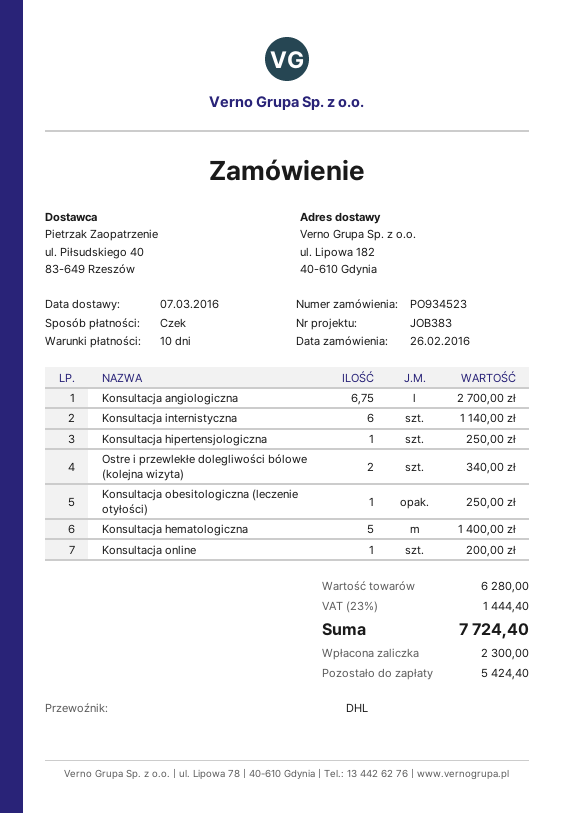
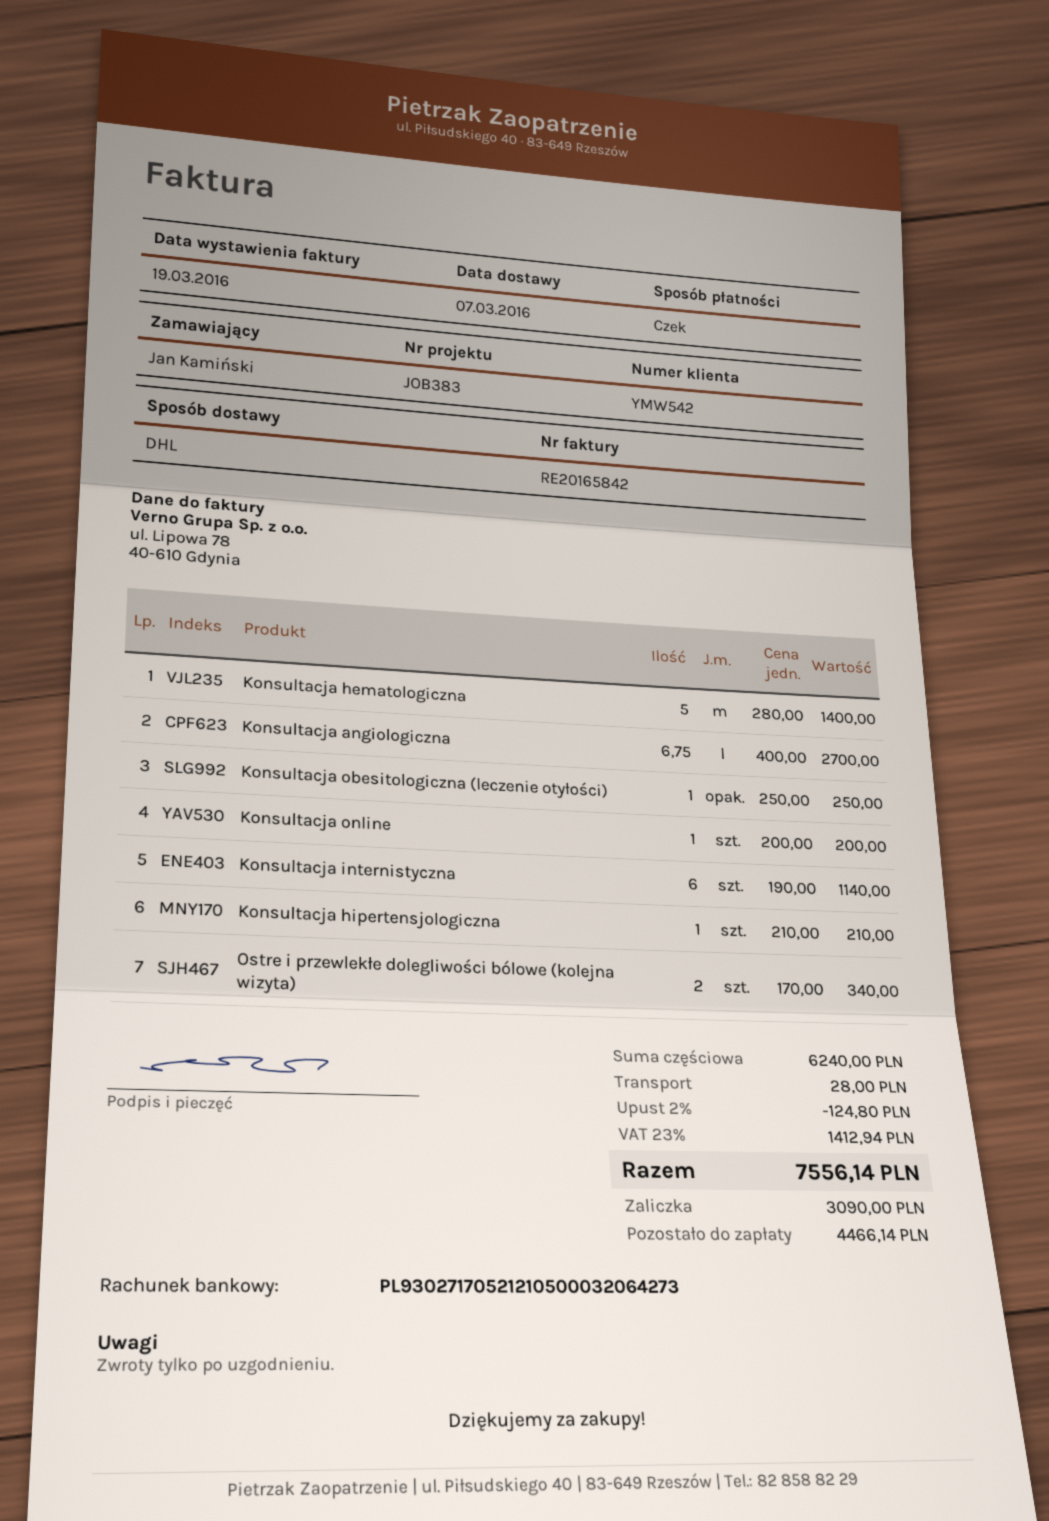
Konsultacja hipertensjologiczna: 1 for 250.00 -> 1 for 210.00
subtotal: 6280.00 -> 6240.00
discount: none -> 2% = 124.80
shipping: none -> 28.00
tax: 23% = 1444.40 -> 23% = 1412.94
total: 7724.40 -> 7556.14
deposit: 2300.00 -> 3090.00
balance: 5424.40 -> 4466.14

